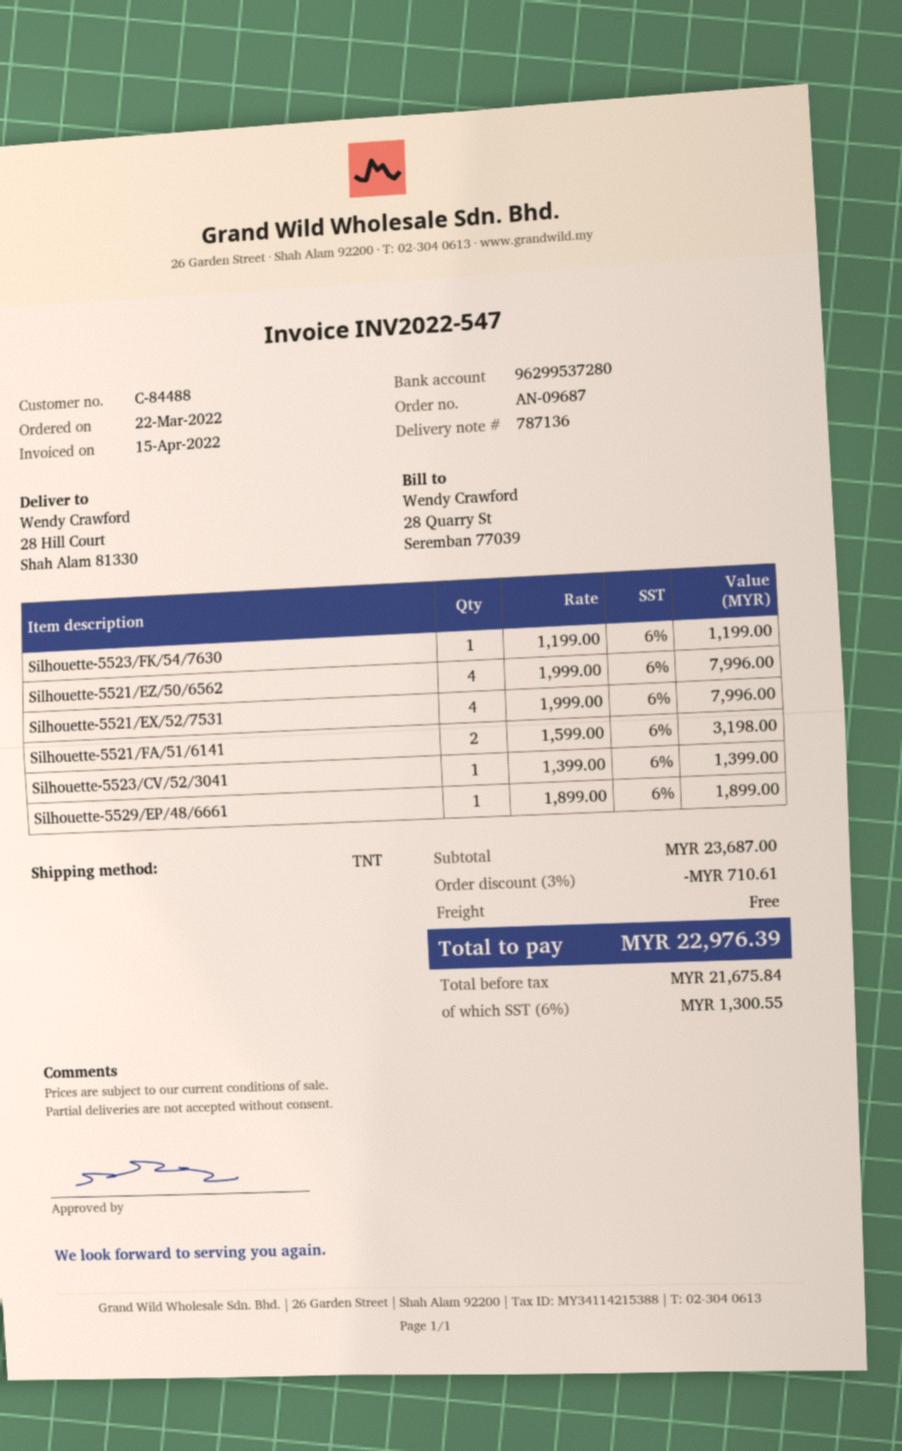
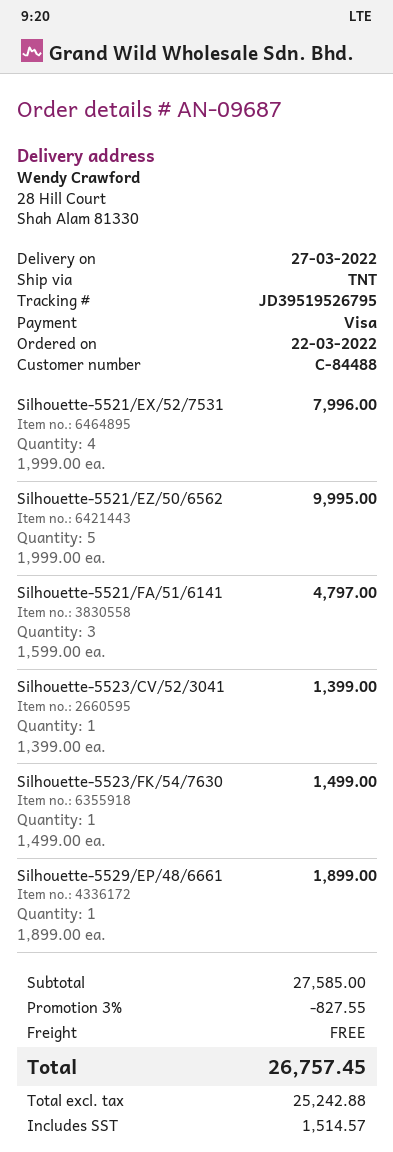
Silhouette-5523/FK/54/7630: 1 x 1199.00 = 1199.00 -> 1 x 1499.00 = 1499.00
Silhouette-5521/EZ/50/6562: 4 x 1999.00 = 7996.00 -> 5 x 1999.00 = 9995.00
Silhouette-5521/FA/51/6141: 2 x 1599.00 = 3198.00 -> 3 x 1599.00 = 4797.00
subtotal: 23687.00 -> 27585.00
discount: 3% = 710.61 -> 3% = 827.55
net: 21675.84 -> 25242.88
tax: 1300.55 -> 1514.57
total: 22976.39 -> 26757.45

